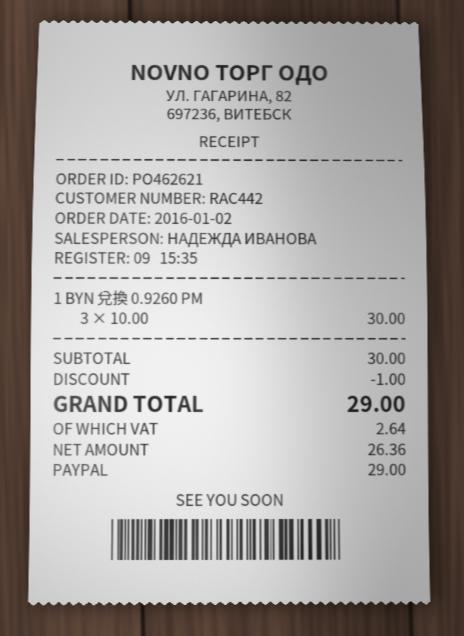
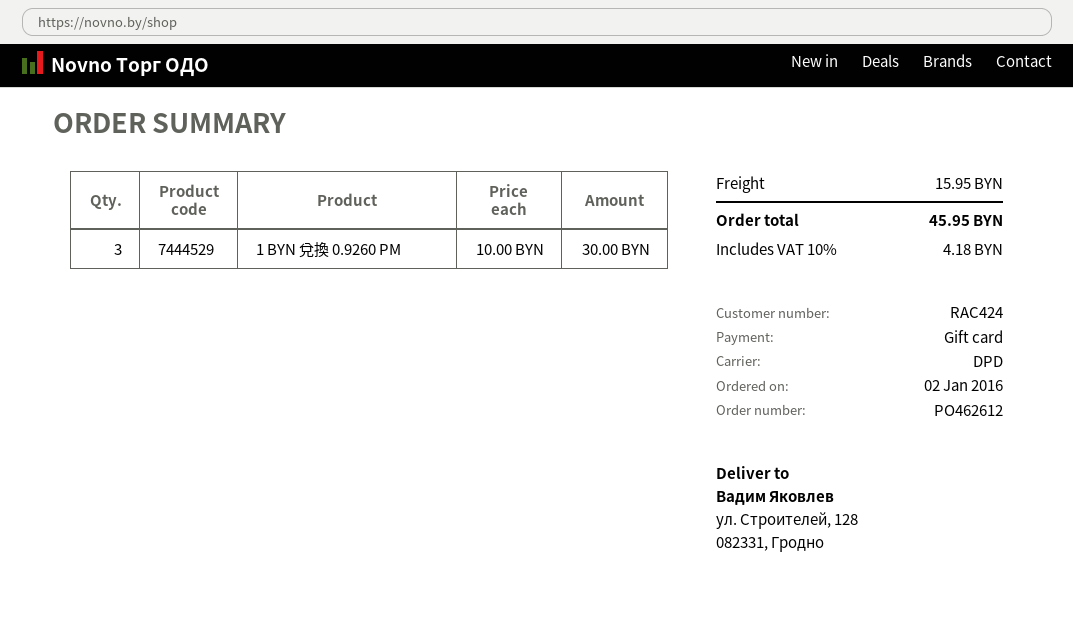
order number: PO462621 -> PO462612
customer number: RAC442 -> RAC424
payment method: PayPal -> gift card
discount: 1.00 -> none
shipping: none -> 15.95
tax: 2.64 -> 4.18
total: 29.00 -> 45.95

